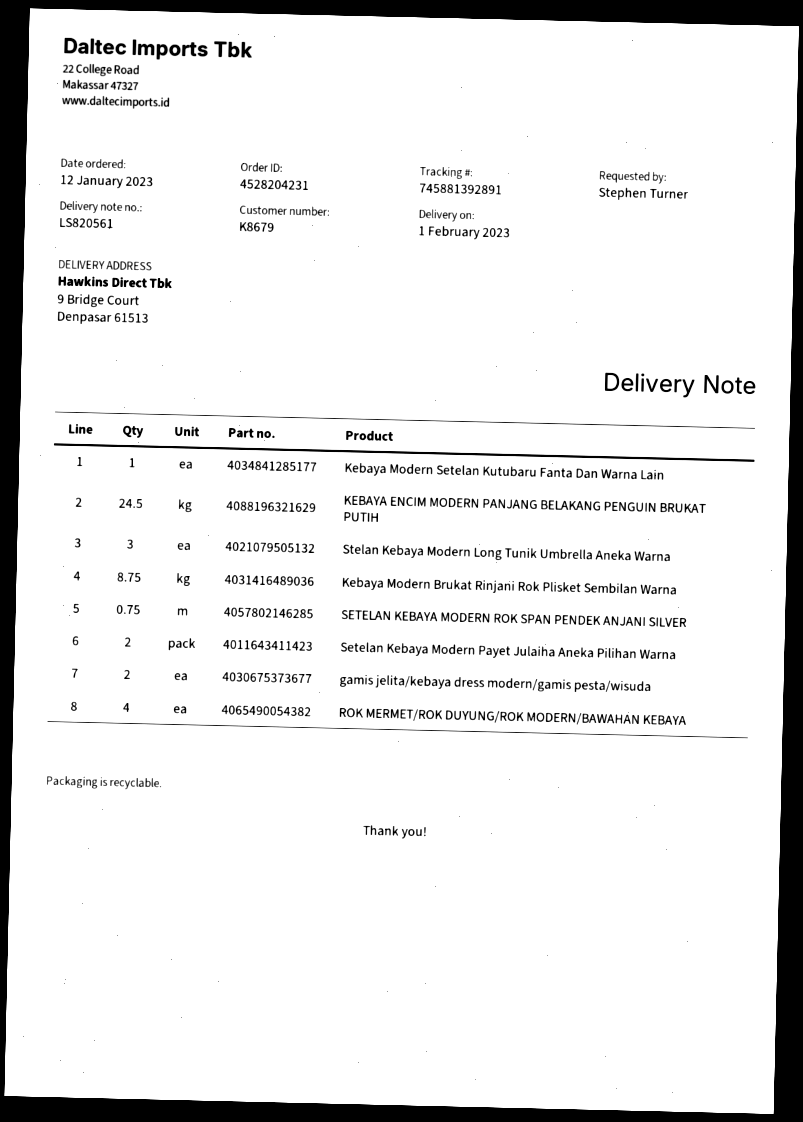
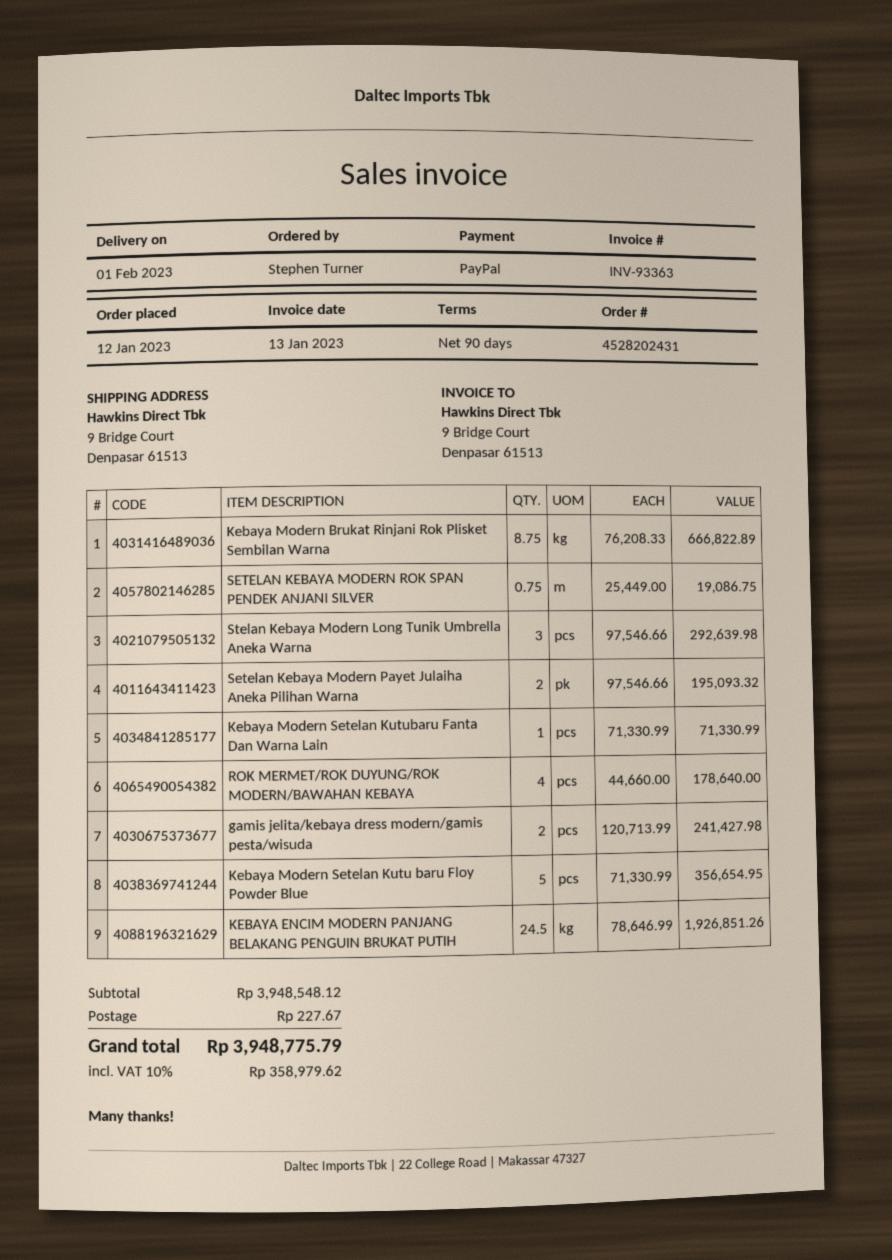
order number: 4528204231 -> 4528202431
Kebaya Modern Setelan Kutu baru Floy Powder Blue: none -> 5

